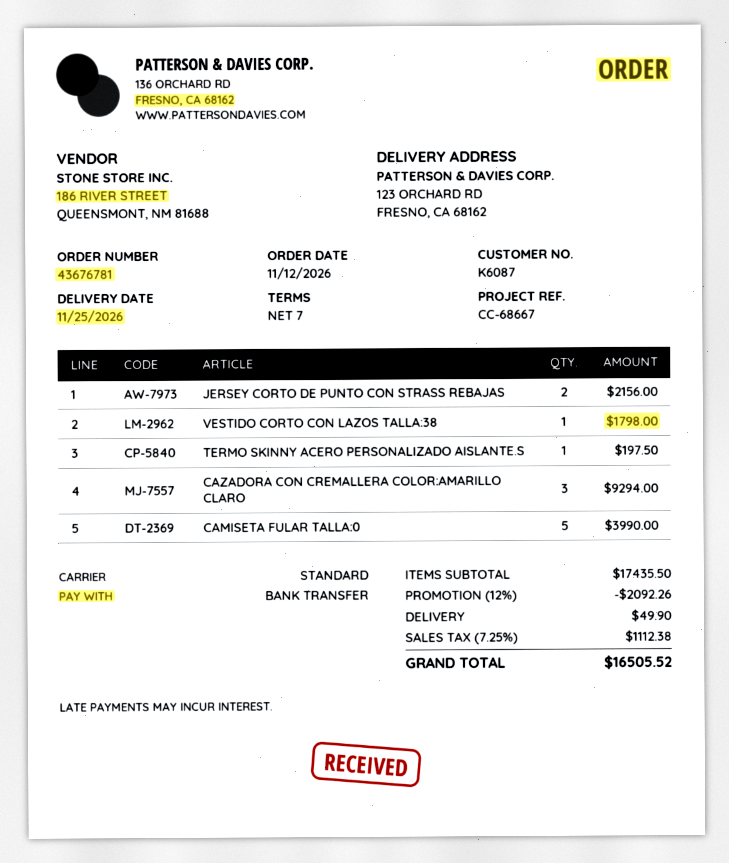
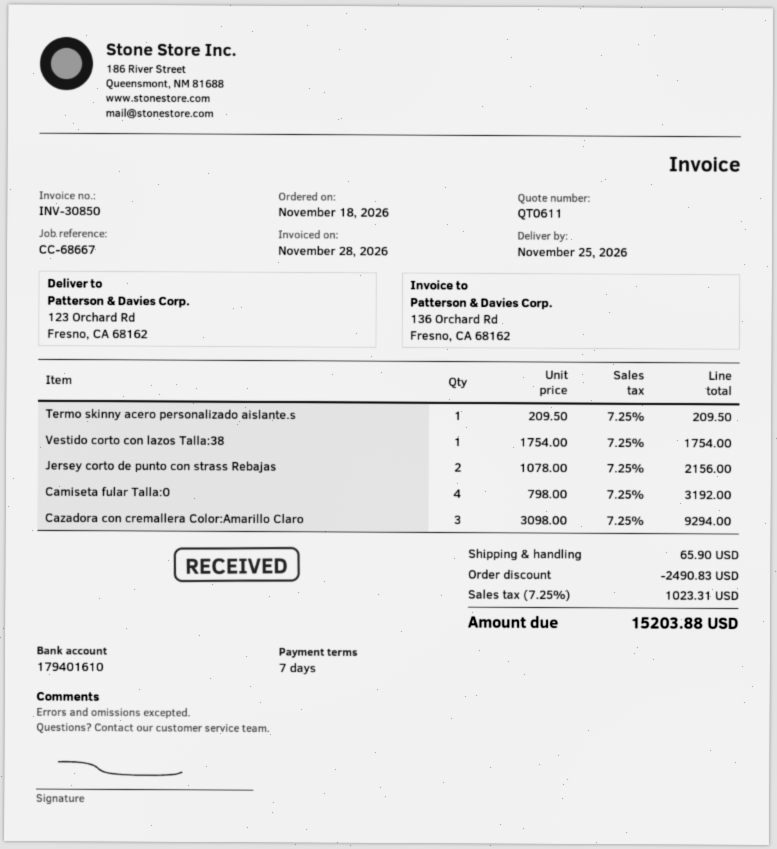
order date: 2026-11-12 -> 2026-11-18
VESTIDO CORTO CON LAZOS TALLA:38: 1 for 1798.00 -> 1 for 1754.00
TERMO SKINNY ACERO PERSONALIZADO AISLANTE.S: 1 for 197.50 -> 1 for 209.50
CAMISETA FULAR TALLA:0: 5 for 3990.00 -> 4 for 3192.00
discount: 2092.26 -> 2490.83
shipping: 49.90 -> 65.90
tax: 7.25% = 1112.38 -> 7.25% = 1023.31
total: 16505.52 -> 15203.88

